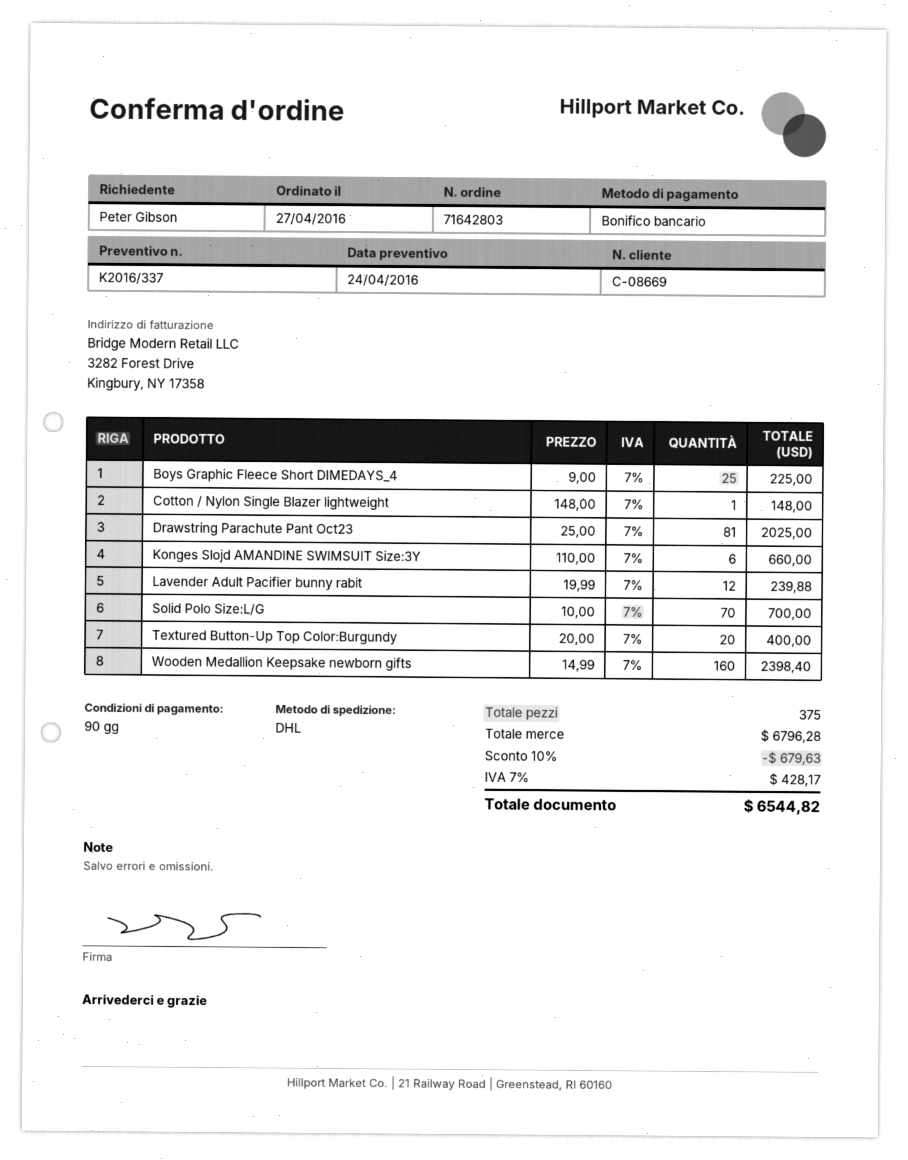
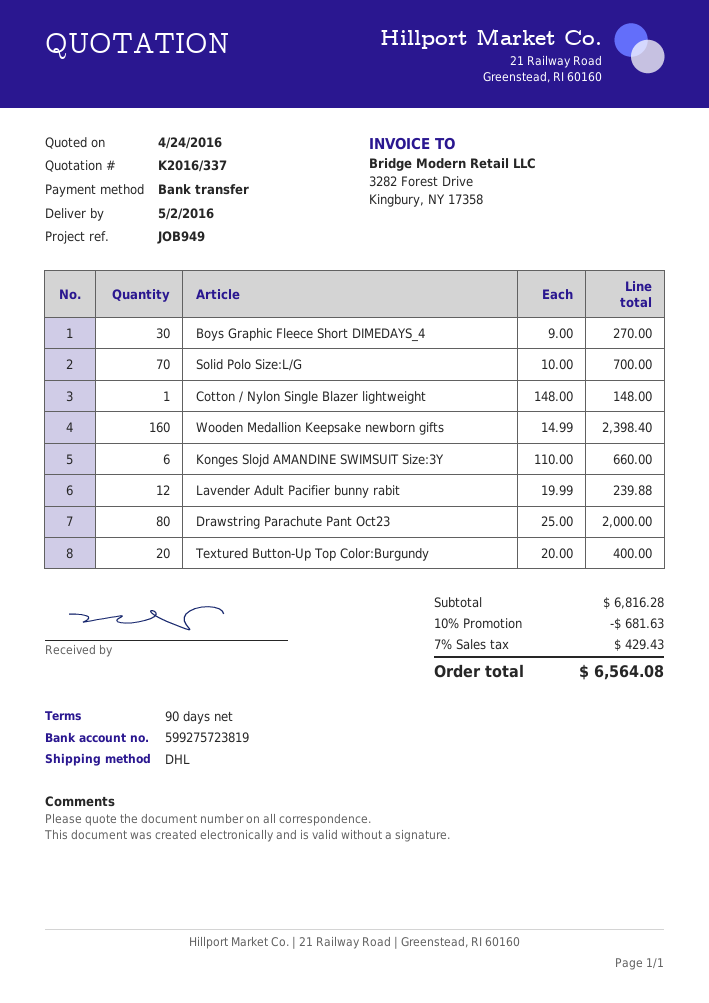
Boys Graphic Fleece Short DIMEDAYS_4: 25 x 9.00 = 225.00 -> 30 x 9.00 = 270.00
Drawstring Parachute Pant Oct23: 81 x 25.00 = 2025.00 -> 80 x 25.00 = 2000.00
subtotal: 6796.28 -> 6816.28
discount: 10% = 679.63 -> 10% = 681.63
tax: 7% = 428.17 -> 7% = 429.43
total: 6544.82 -> 6564.08

